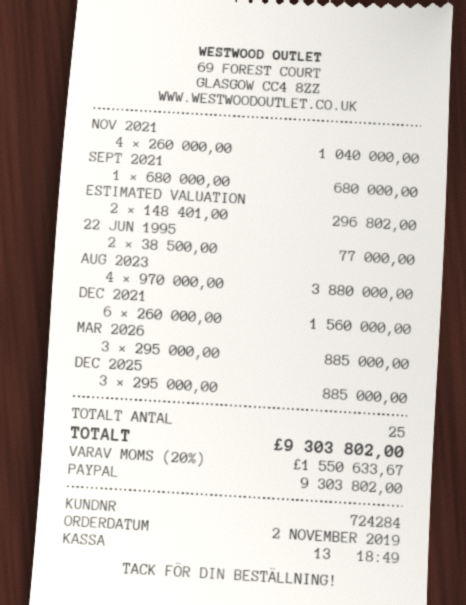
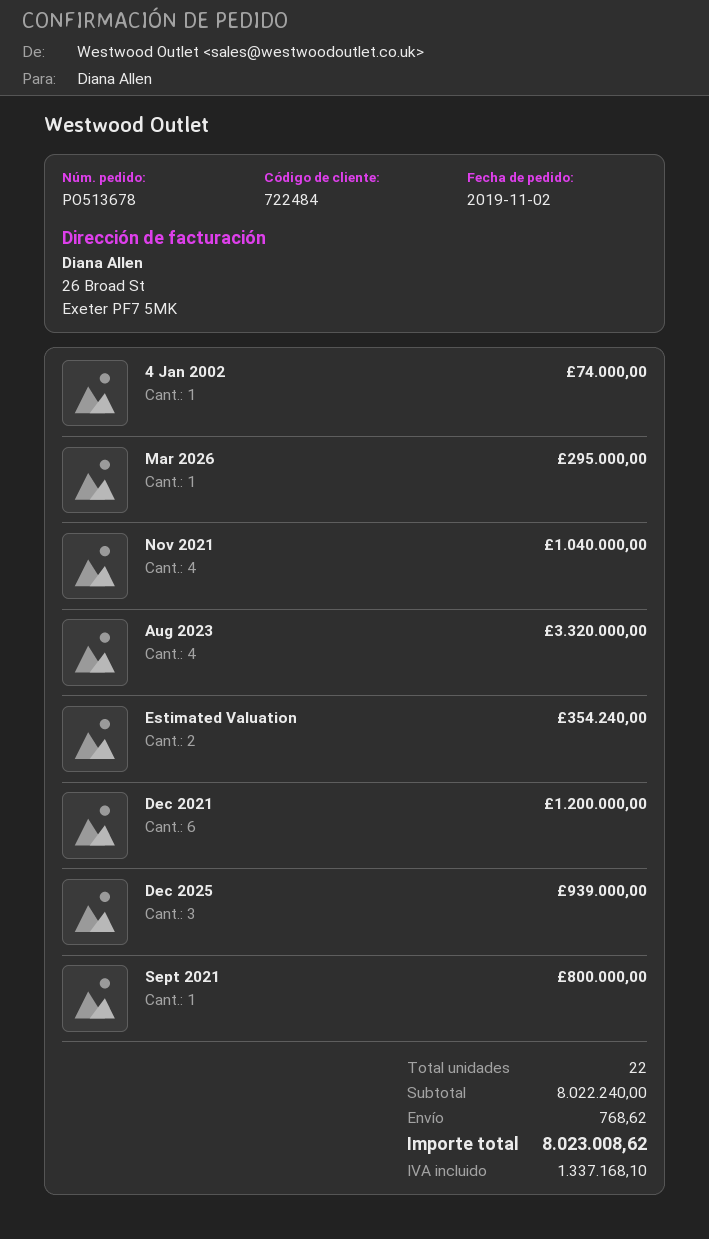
customer number: 724284 -> 722484
SEPT 2021: 1 for 680000.00 -> 1 for 800000.00
ESTIMATED VALUATION: 2 for 296802.00 -> 2 for 354240.00
22 JUN 1995: 2 for 77000.00 -> none
AUG 2023: 4 for 3880000.00 -> 4 for 3320000.00
DEC 2021: 6 for 1560000.00 -> 6 for 1200000.00
MAR 2026: 3 for 885000.00 -> 1 for 295000.00
DEC 2025: 3 for 885000.00 -> 3 for 939000.00
4 Jan 2002: none -> 1 for 74000.00
total quantity: 25 -> 22
shipping: none -> 768.62
tax: 1550633.67 -> 1337168.10
total: 9303802.00 -> 8023008.62

